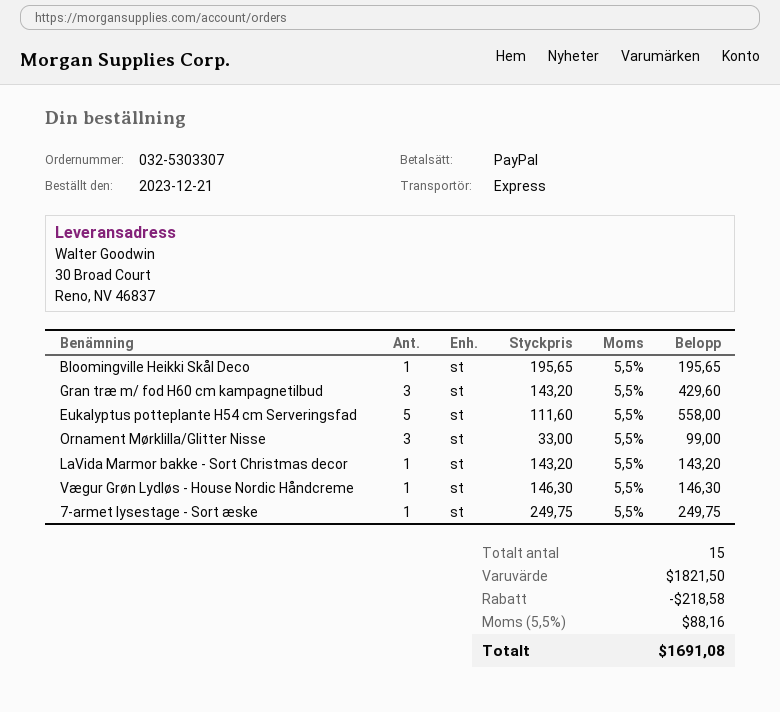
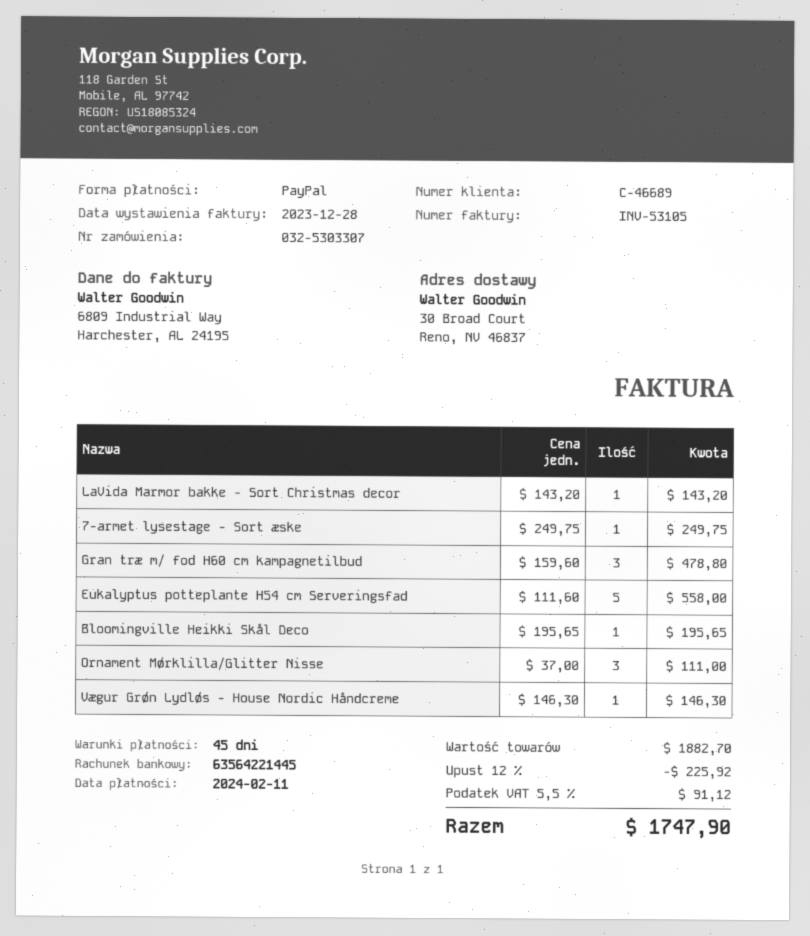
Gran træ m/ fod H60 cm kampagnetilbud: 3 x 143.20 = 429.60 -> 3 x 159.60 = 478.80
Ornament Mørklilla/Glitter Nisse: 3 x 33.00 = 99.00 -> 3 x 37.00 = 111.00
subtotal: 1821.50 -> 1882.70
discount: 218.58 -> 225.92
tax: 5.5% = 88.16 -> 5.5% = 91.12
total: 1691.08 -> 1747.90

